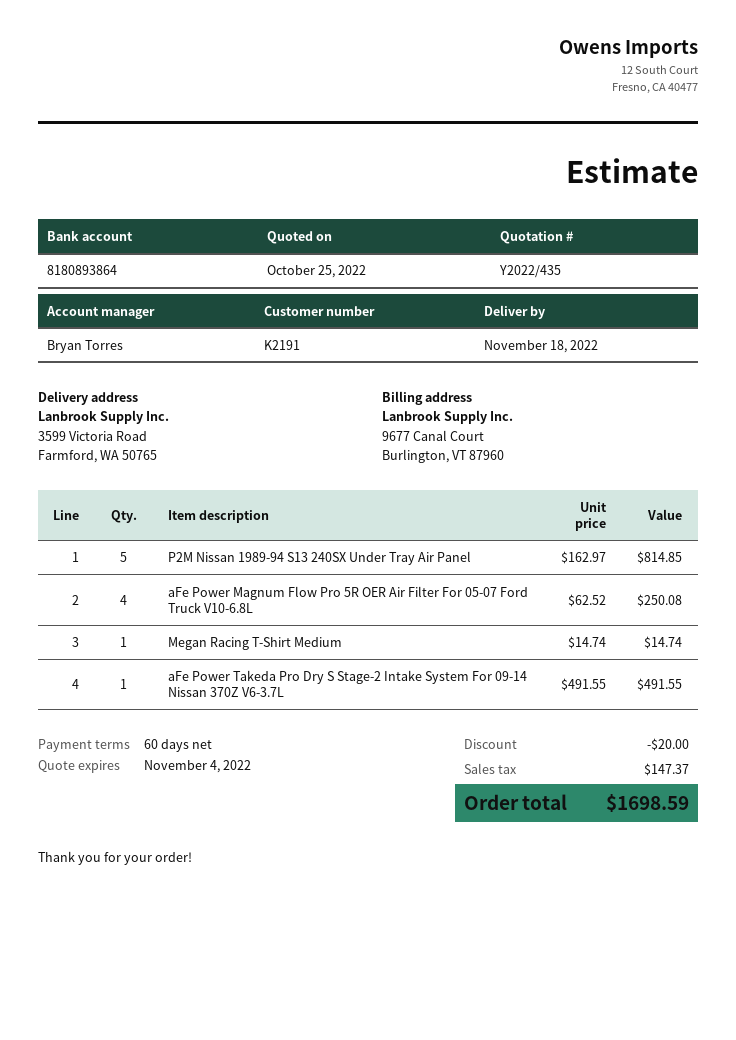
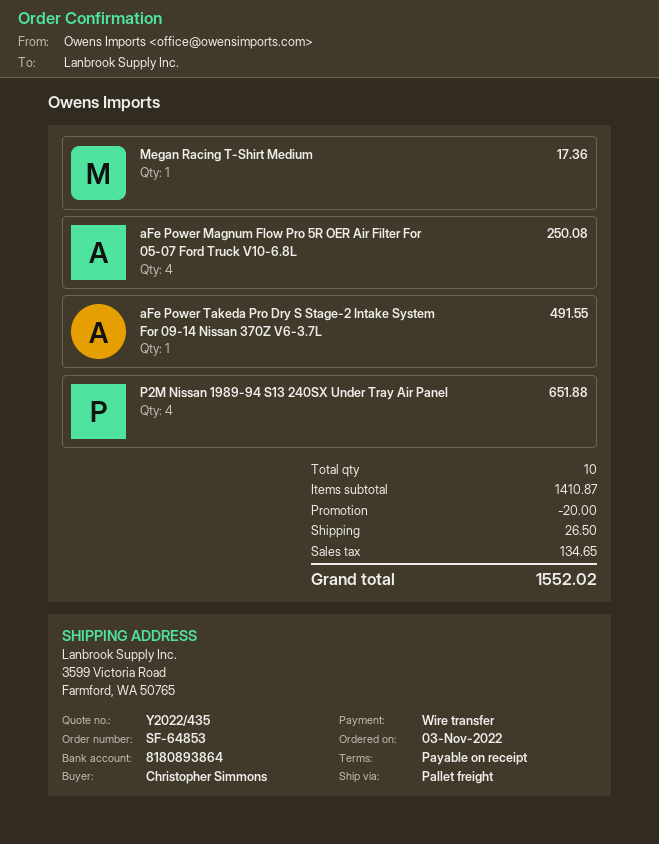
payment terms: 60 days -> on receipt
P2M Nissan 1989-94 S13 240SX Under Tray Air Panel: 5 for 814.85 -> 4 for 651.88
Megan Racing T-Shirt Medium: 1 for 14.74 -> 1 for 17.36
shipping: none -> 26.50
tax: 147.37 -> 134.65
total: 1698.59 -> 1552.02

